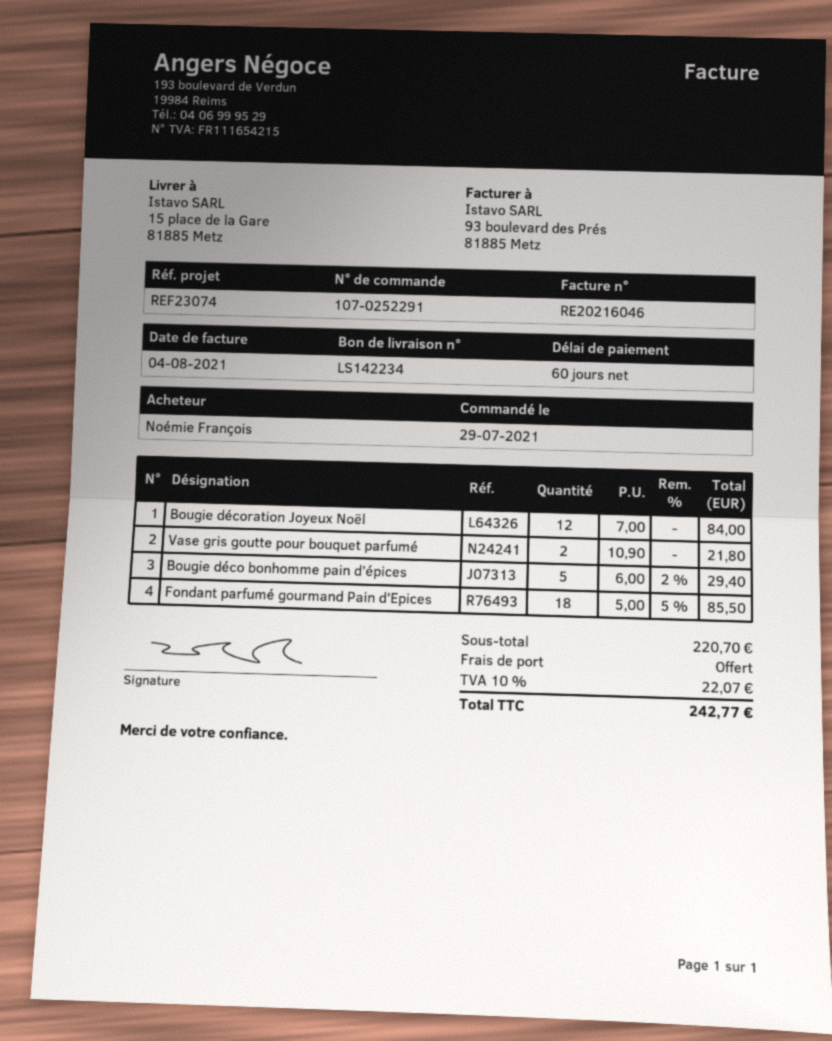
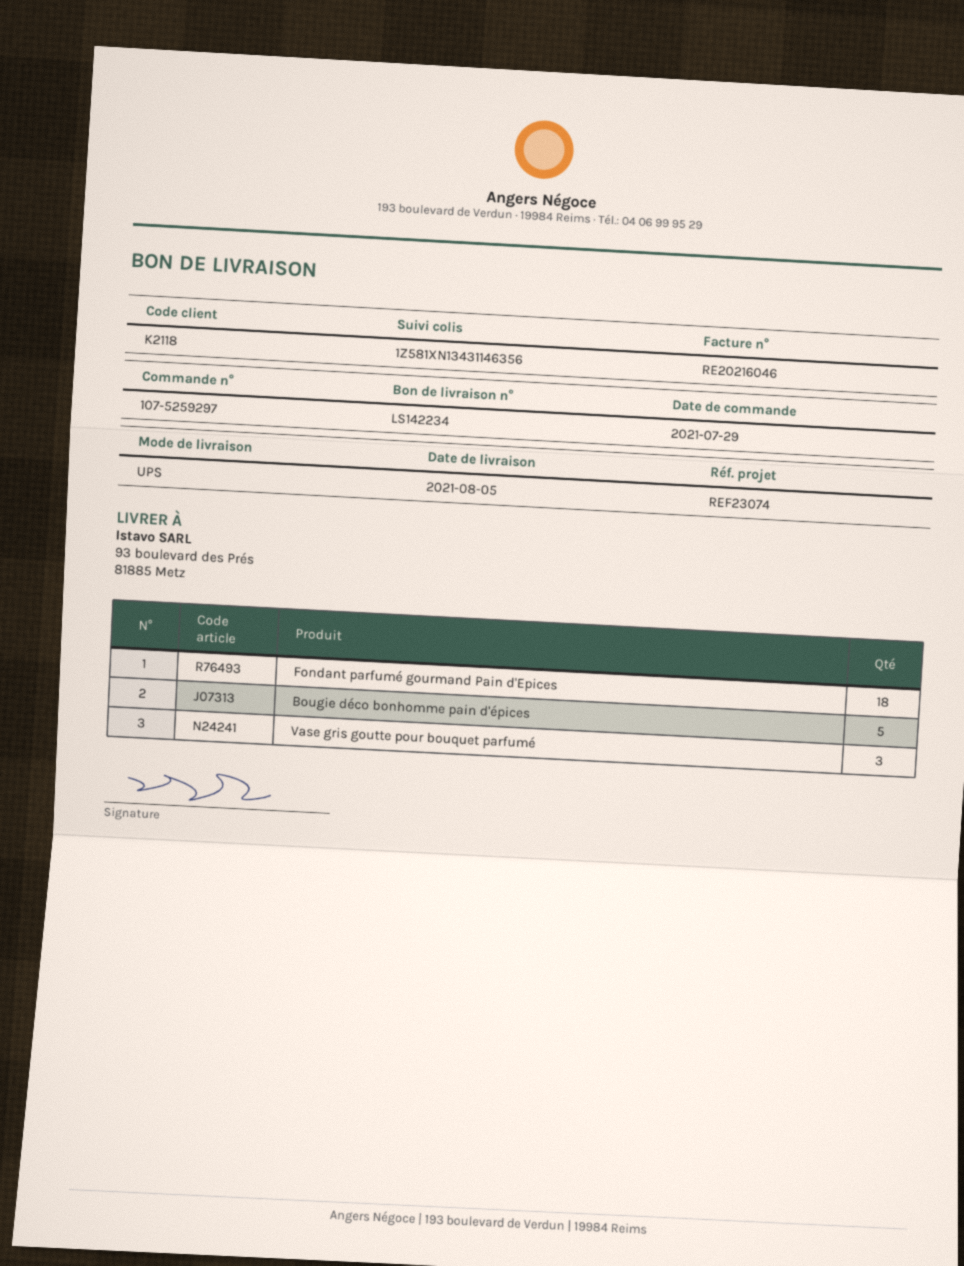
order number: 107-0252291 -> 107-5259297
ship to: 15 place de la Gare, 81885 Metz -> 93 boulevard des Prés, 81885 Metz
Bougie décoration Joyeux Noël: 12 -> none
Vase gris goutte pour bouquet parfumé: 2 -> 3

